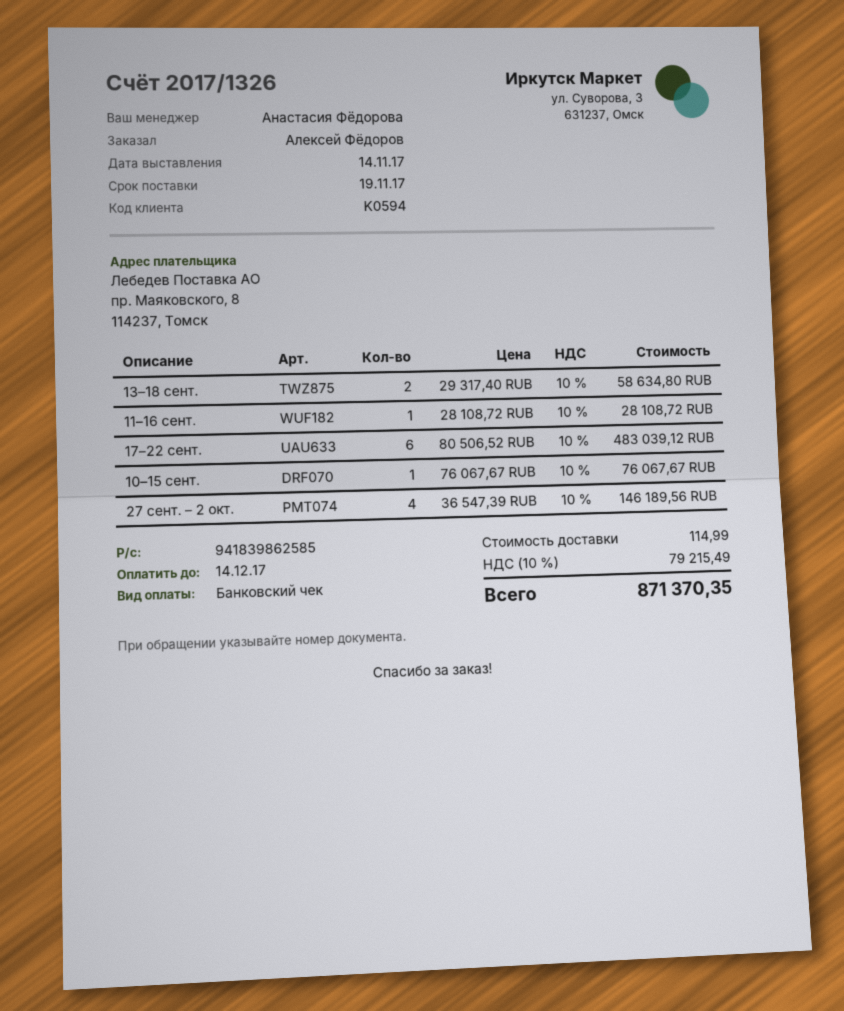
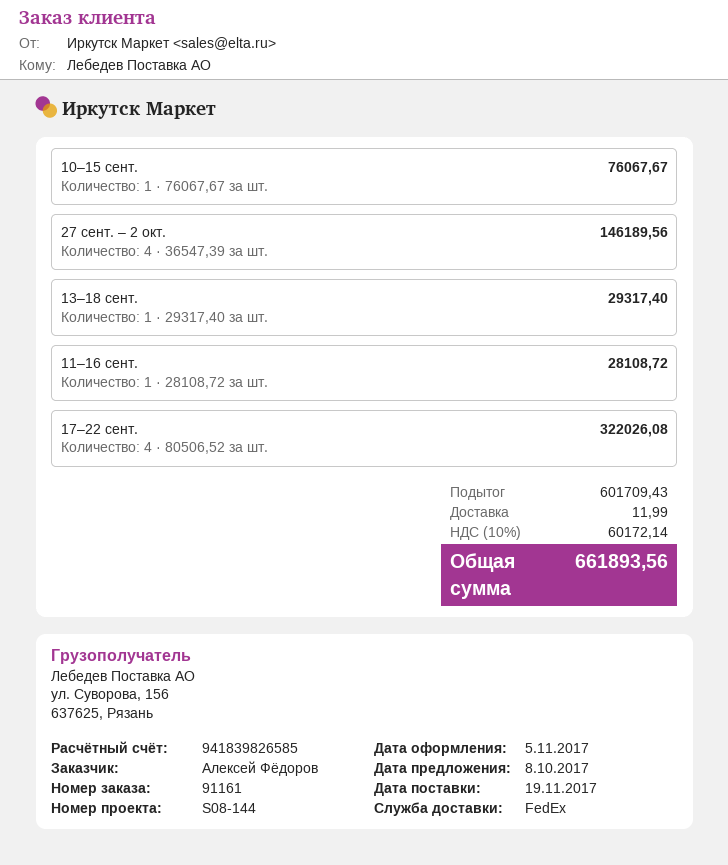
bank account: 941839862585 -> 941839826585
13–18 сент.: 2 x 29317.40 = 58634.80 -> 1 x 29317.40 = 29317.40
17–22 сент.: 6 x 80506.52 = 483039.12 -> 4 x 80506.52 = 322026.08
shipping: 114.99 -> 11.99
tax: 10% = 79215.49 -> 10% = 60172.14
total: 871370.35 -> 661893.56

